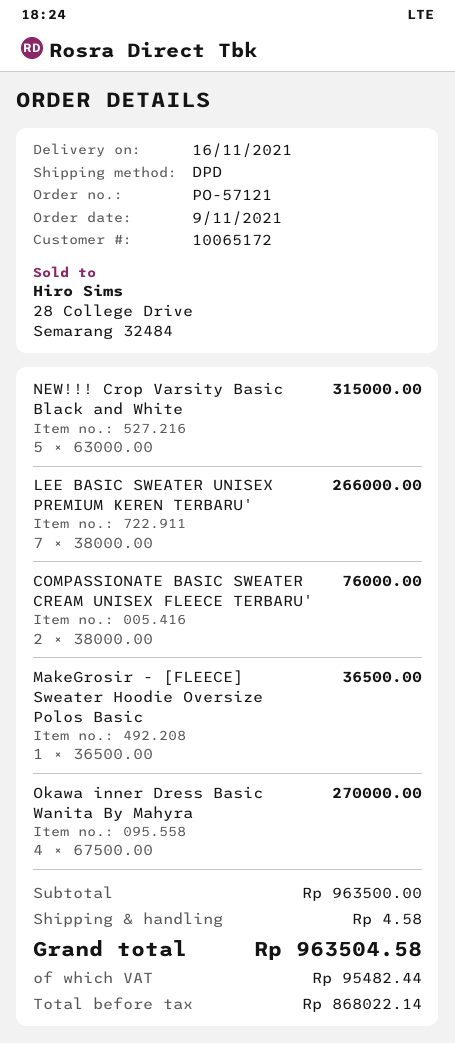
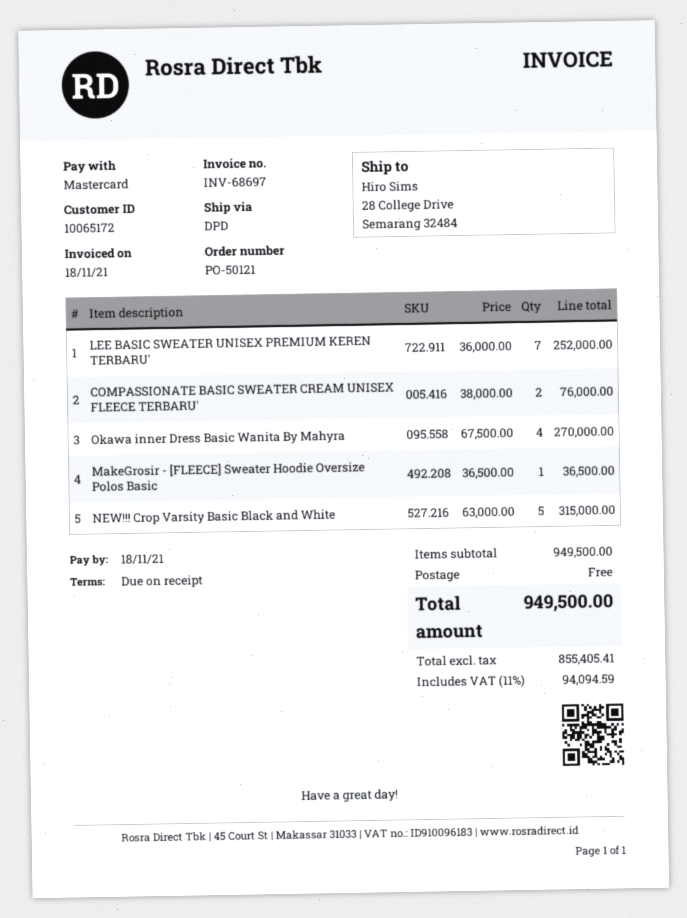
order number: PO-57121 -> PO-50121
LEE BASIC SWEATER UNISEX PREMIUM KEREN TERBARU': 7 x 38000.00 = 266000.00 -> 7 x 36000.00 = 252000.00
subtotal: 963500.00 -> 949500.00
shipping: 4.58 -> 0.00
net: 868022.14 -> 855405.41
tax: 95482.44 -> 94094.59
total: 963504.58 -> 949500.00

